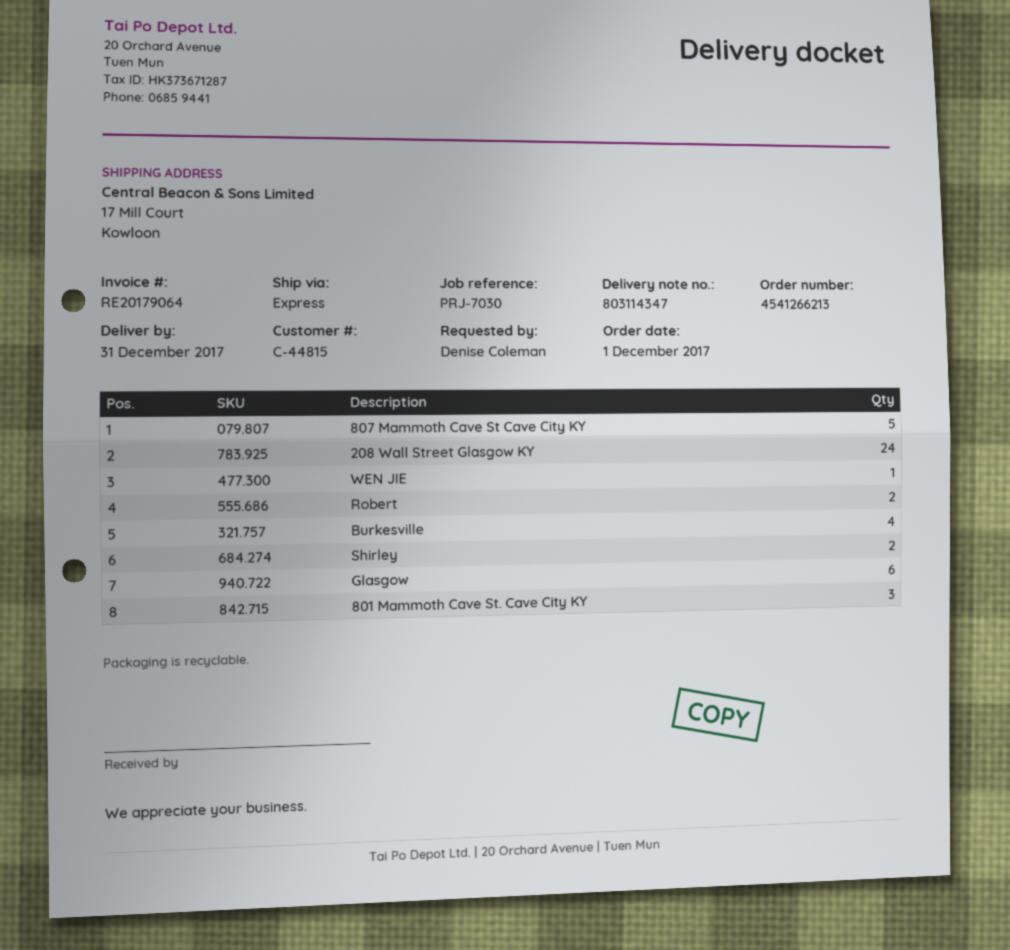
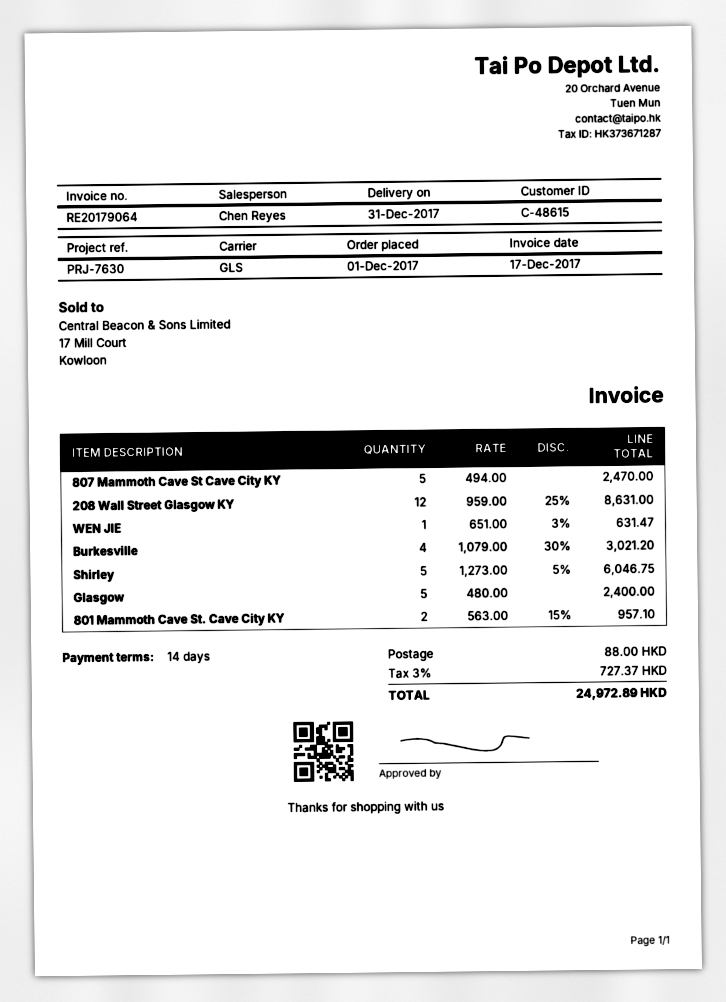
customer number: C-44815 -> C-48615
reference: PRJ-7030 -> PRJ-7630
shipping method: express -> GLS
208 Wall Street Glasgow KY: 24 -> 12
Robert: 2 -> none
Shirley: 2 -> 5
Glasgow: 6 -> 5
801 Mammoth Cave St. Cave City KY: 3 -> 2

